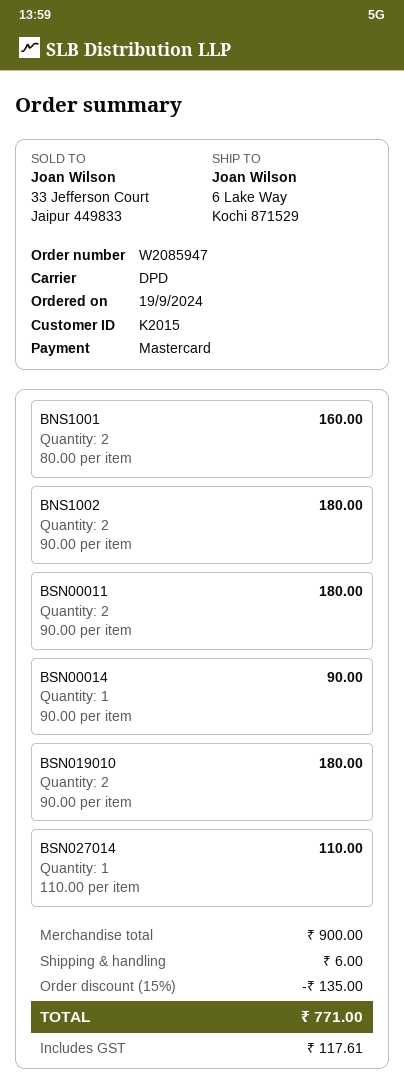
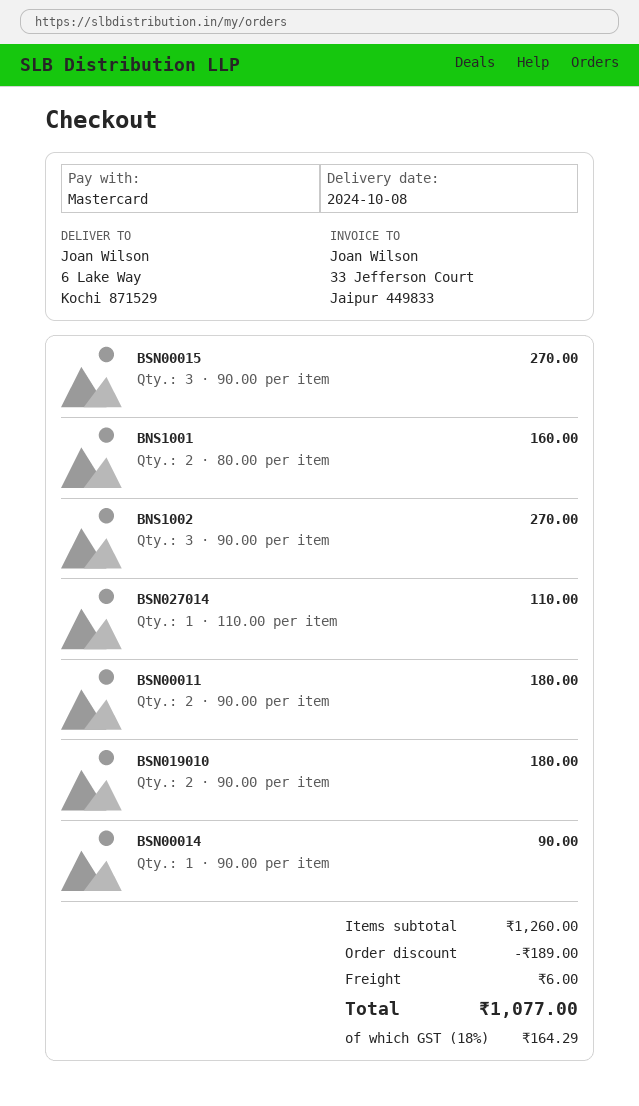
BNS1002: 2 x 90.00 = 180.00 -> 3 x 90.00 = 270.00
BSN00015: none -> 3 x 90.00 = 270.00
subtotal: 900.00 -> 1260.00
discount: 135.00 -> 189.00
tax: 117.61 -> 164.29
total: 771.00 -> 1077.00

